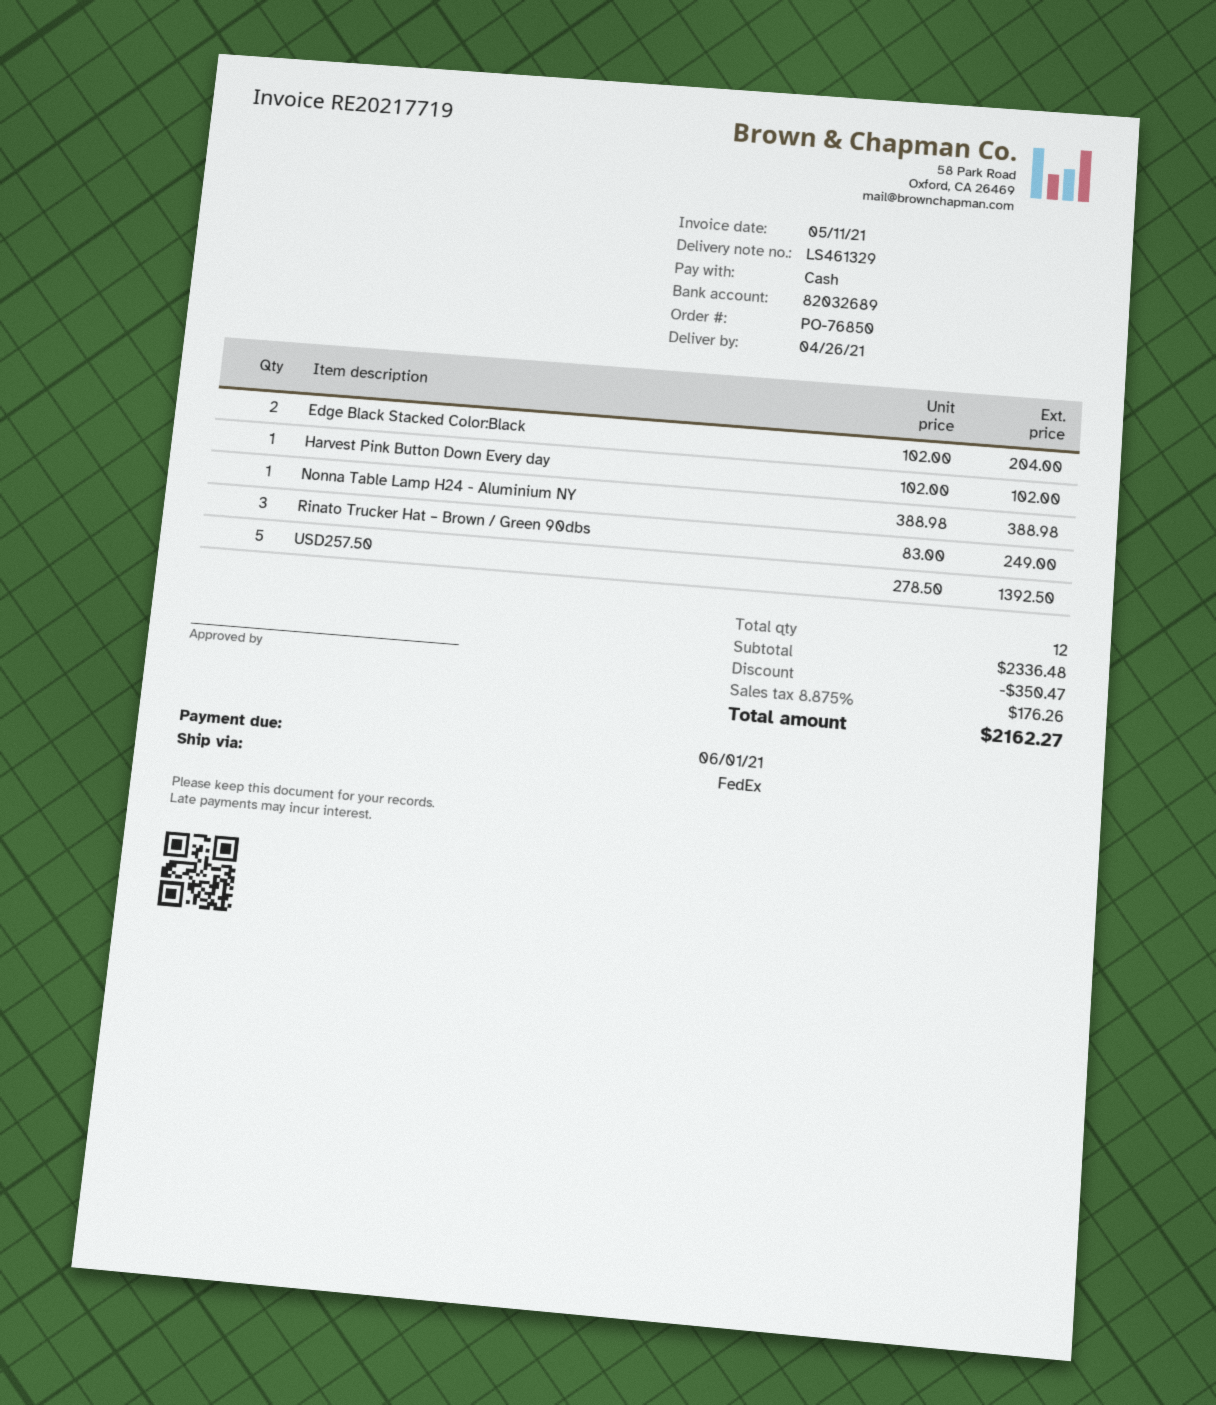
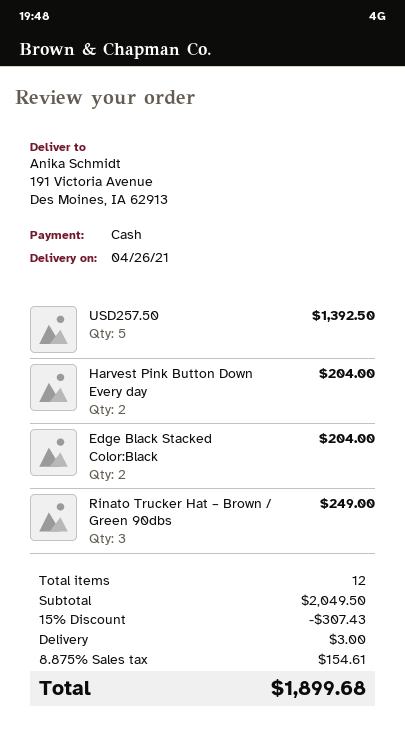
Harvest Pink Button Down Every day: 1 for 102.00 -> 2 for 204.00
Nonna Table Lamp H24 - Aluminium NY: 1 for 388.98 -> none
subtotal: 2336.48 -> 2049.50
discount: 350.47 -> 307.43
shipping: none -> 3.00
tax: 8.875% = 176.26 -> 8.875% = 154.61
total: 2162.27 -> 1899.68

